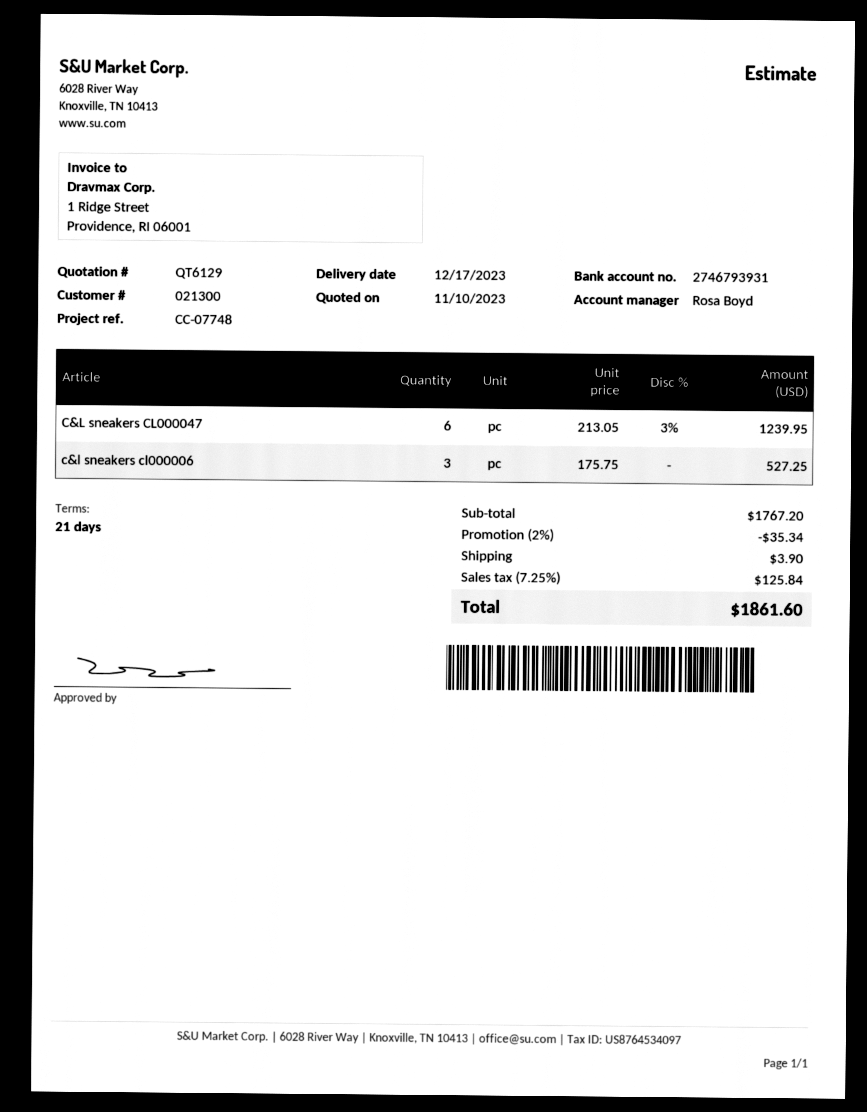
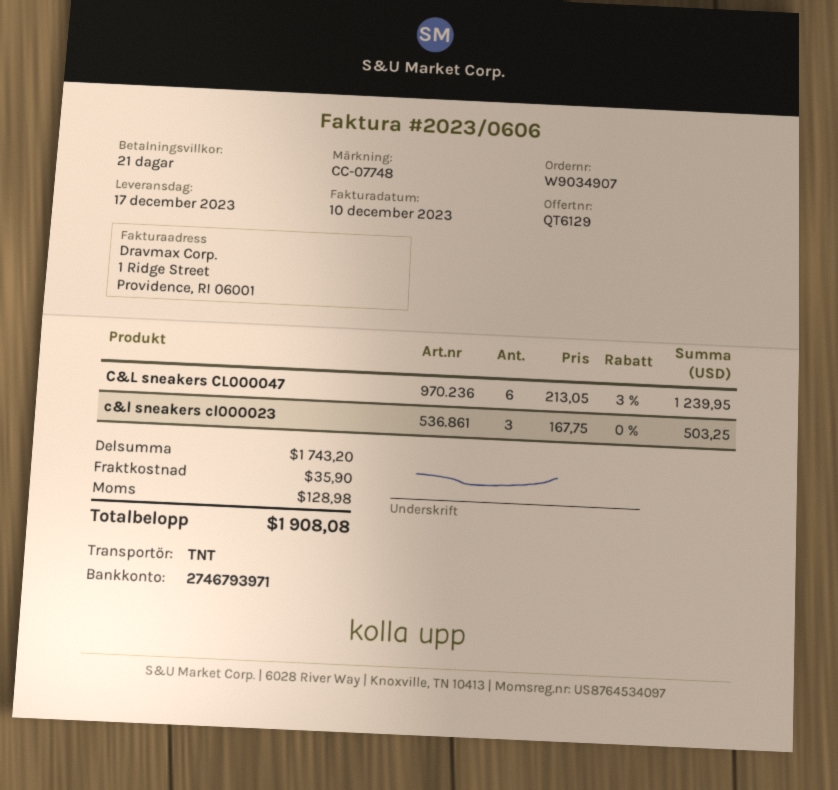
bank account: 2746793931 -> 2746793971
c&l sneakers cl000006: 3 x 175.75 = 527.25 -> none
c&l sneakers cl000023: none -> 3 x 167.75 = 503.25
subtotal: 1767.20 -> 1743.20
discount: 2% = 35.34 -> none
shipping: 3.90 -> 35.90
tax: 125.84 -> 128.98
total: 1861.60 -> 1908.08

